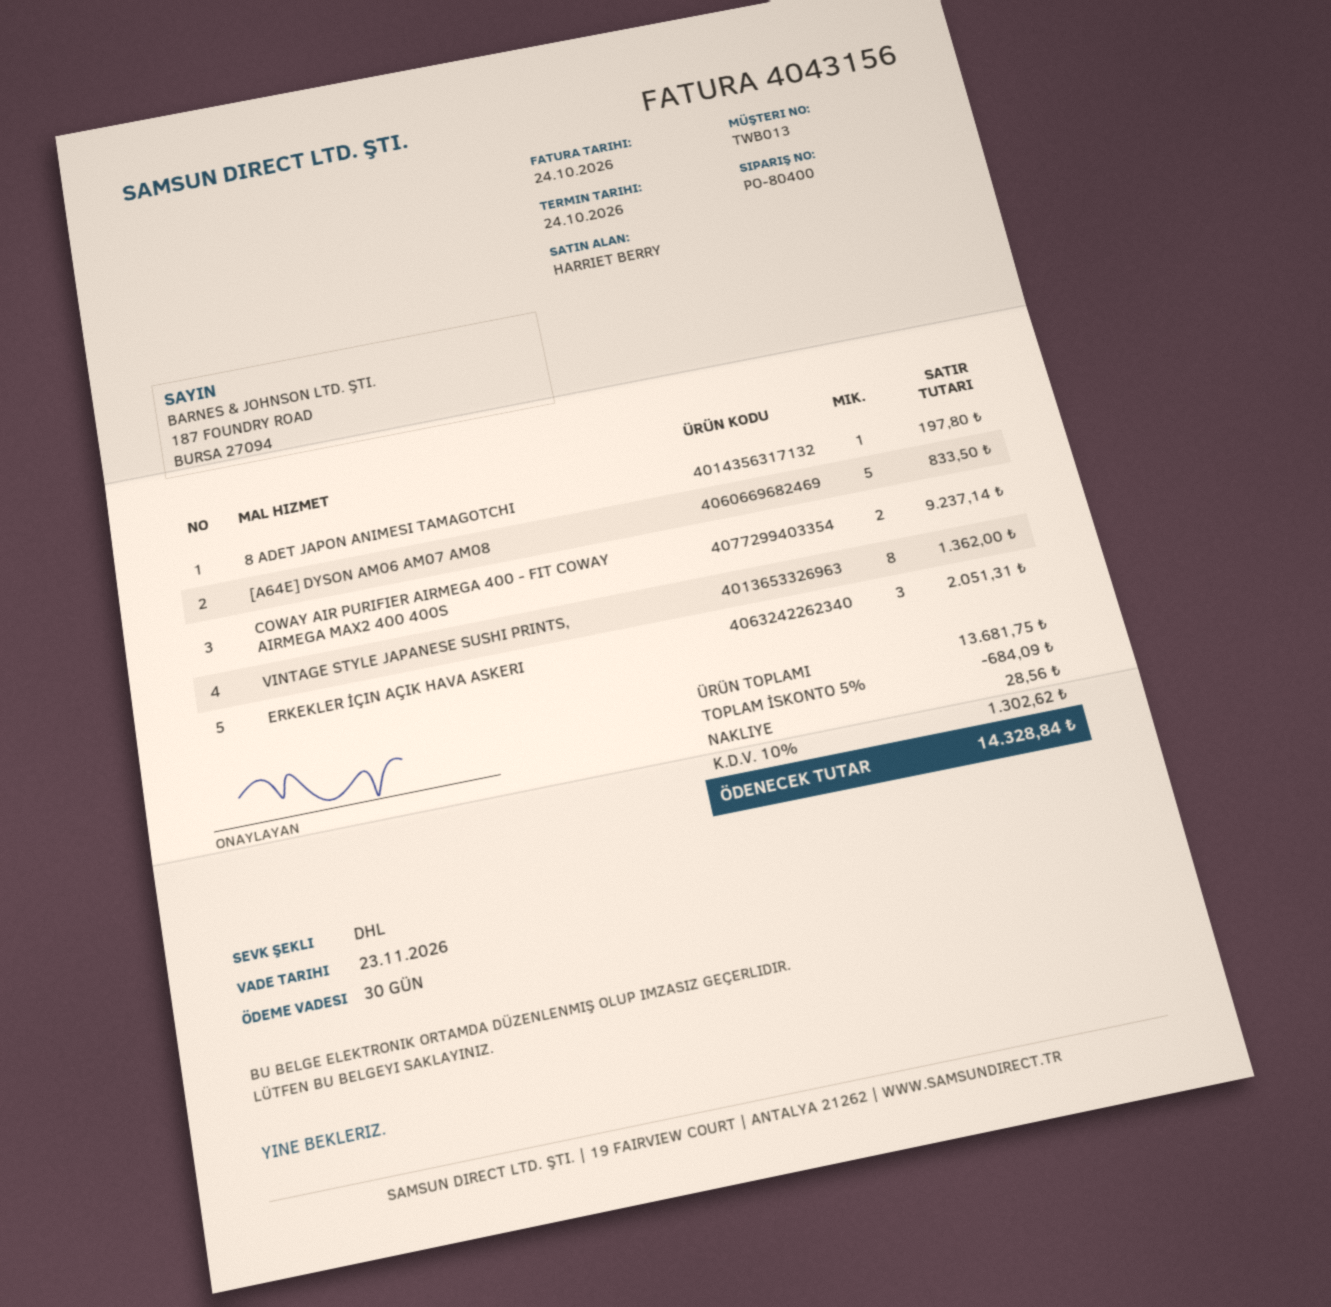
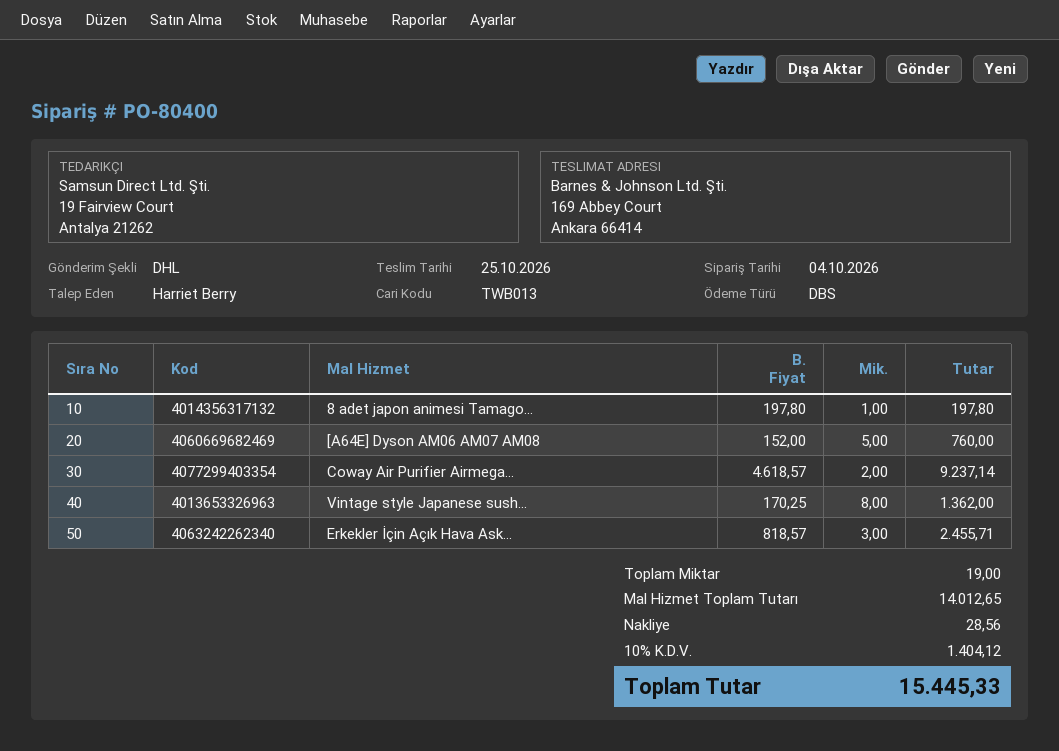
delivery date: 2026-10-24 -> 2026-10-25
[A64E] DYSON AM06 AM07 AM08: 5 for 833.50 -> 5 for 760.00
ERKEKLER İÇIN AÇIK HAVA ASKERI: 3 for 2051.31 -> 3 for 2455.71
subtotal: 13681.75 -> 14012.65
discount: 5% = 684.09 -> none
tax: 10% = 1302.62 -> 10% = 1404.12
total: 14328.84 -> 15445.33

